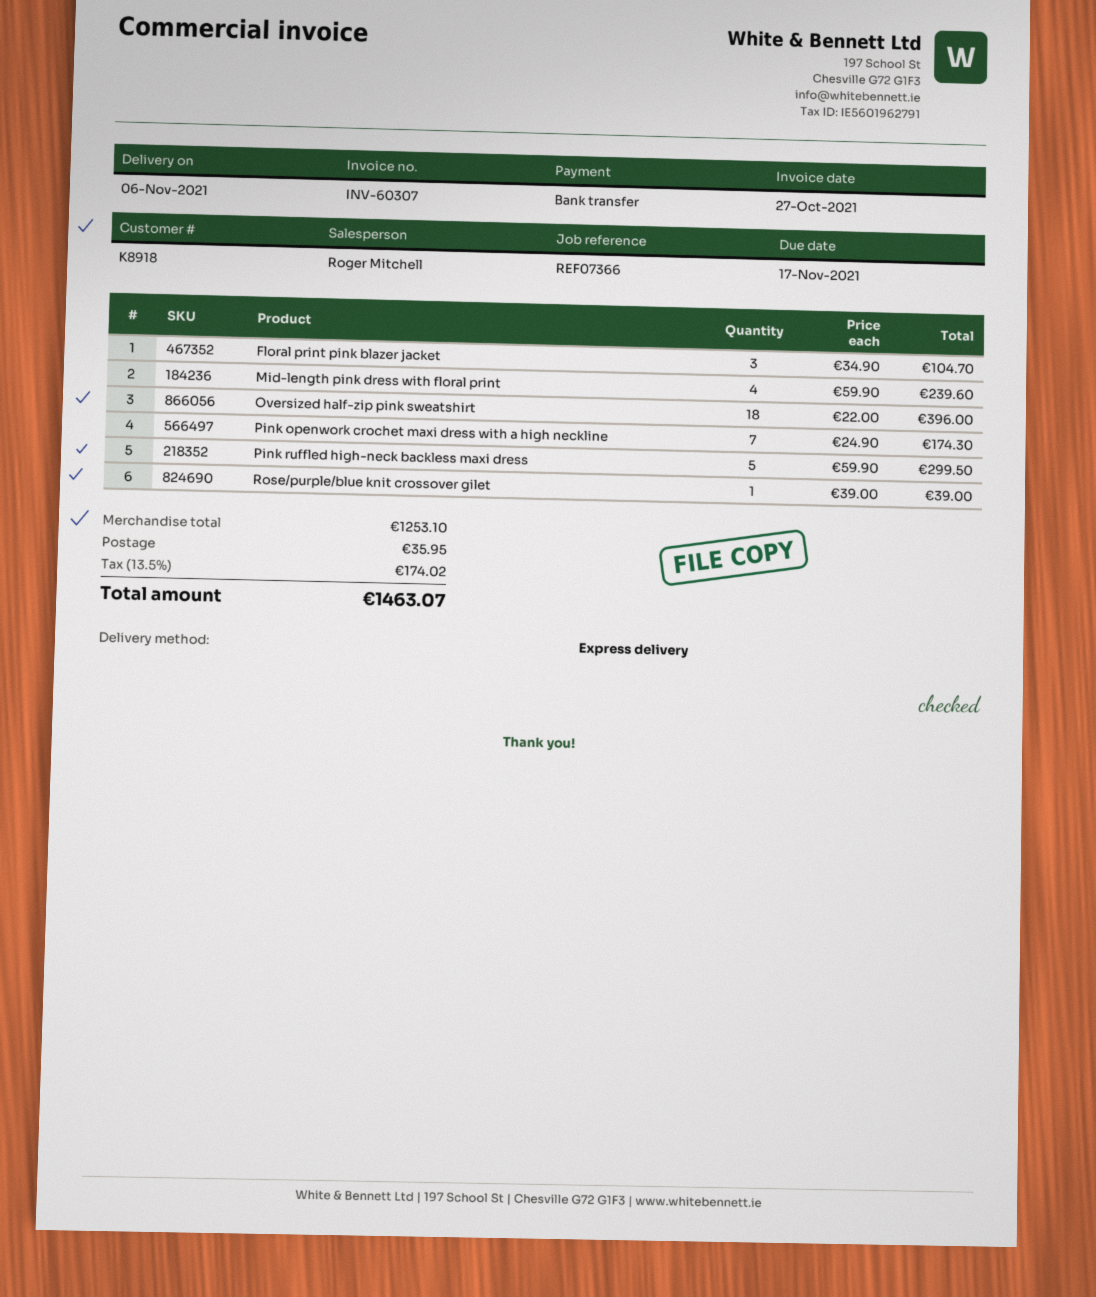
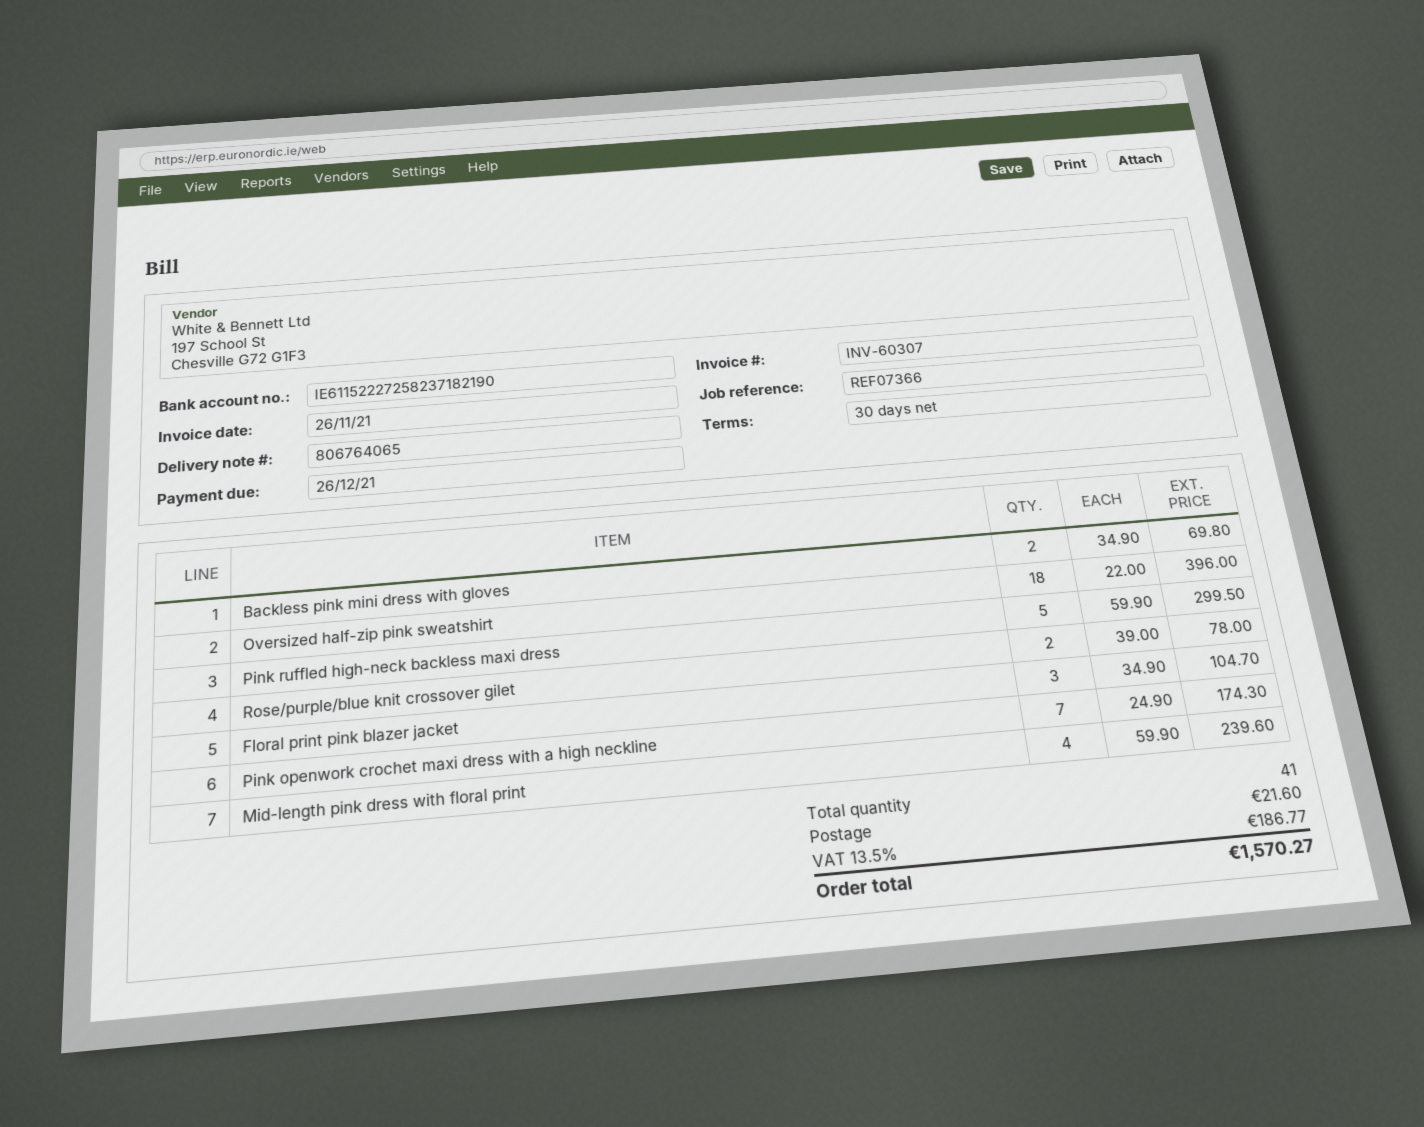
invoice date: 2021-10-27 -> 2021-11-26
due date: 2021-11-17 -> 2021-12-26
Rose/purple/blue knit crossover gilet: 1 x 39.00 = 39.00 -> 2 x 39.00 = 78.00
Backless pink mini dress with gloves: none -> 2 x 34.90 = 69.80
shipping: 35.95 -> 21.60
tax: 13.5% = 174.02 -> 13.5% = 186.77
total: 1463.07 -> 1570.27

